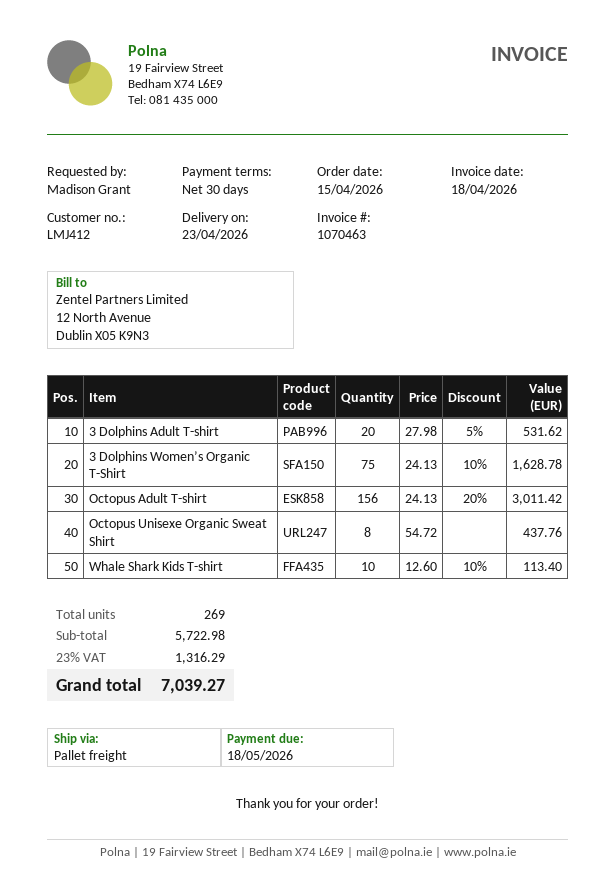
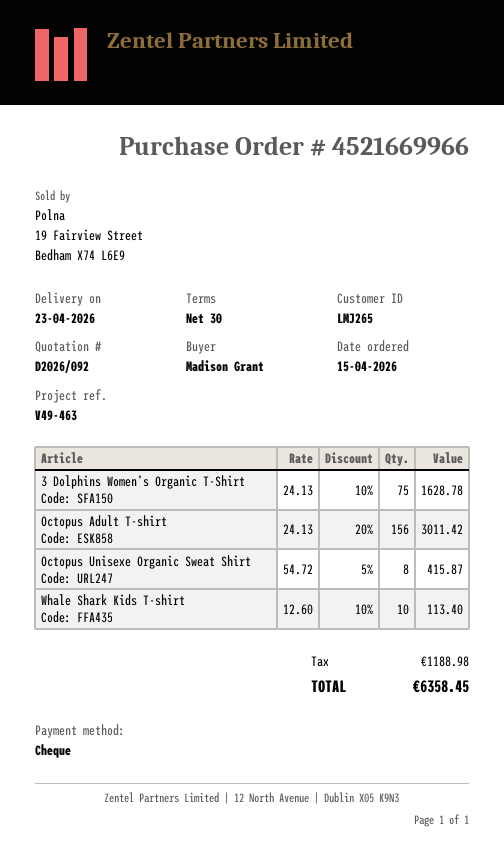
customer number: LMJ412 -> LMJ265
3 Dolphins Adult T-shirt: 20 x 27.98 - 5% = 531.62 -> none
Octopus Unisexe Organic Sweat Shirt: 8 x 54.72 = 437.76 -> 8 x 54.72 - 5% = 415.87
tax: 1316.29 -> 1188.98
total: 7039.27 -> 6358.45

